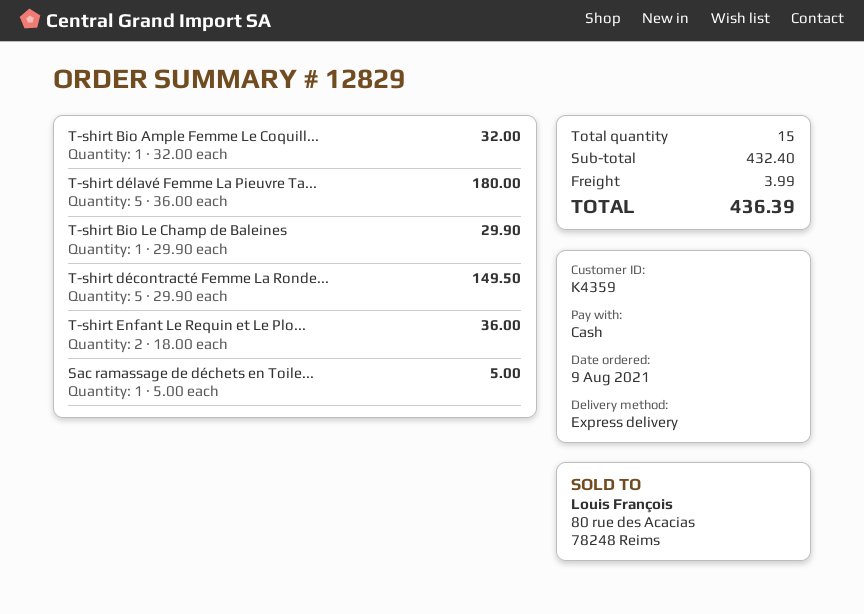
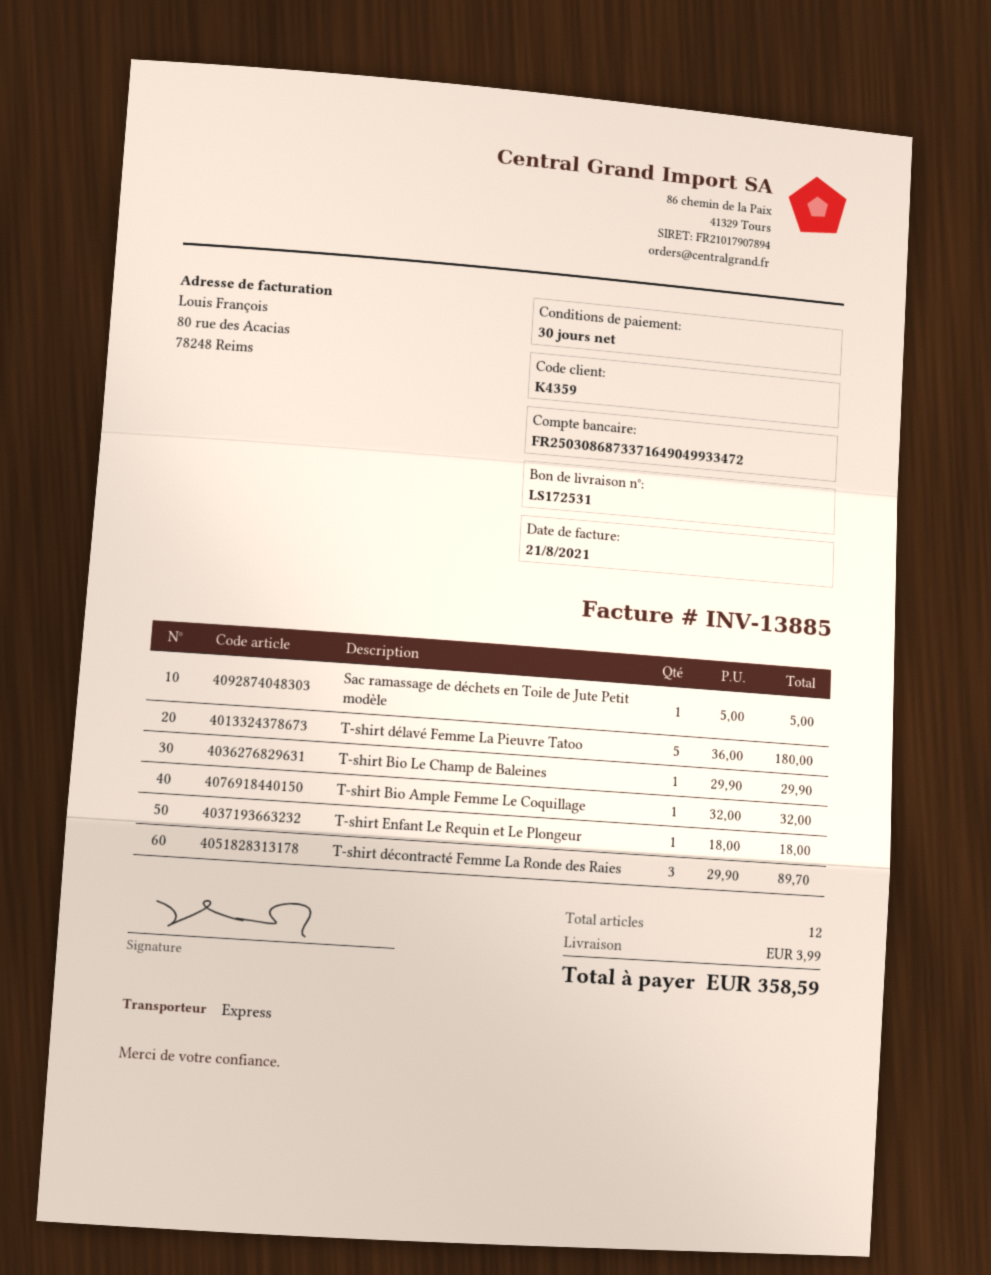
T-shirt décontracté Femme La Ronde...: 5 x 29.90 = 149.50 -> 3 x 29.90 = 89.70
T-shirt Enfant Le Requin et Le Plo...: 2 x 18.00 = 36.00 -> 1 x 18.00 = 18.00
total quantity: 15 -> 12
total: 436.39 -> 358.59

